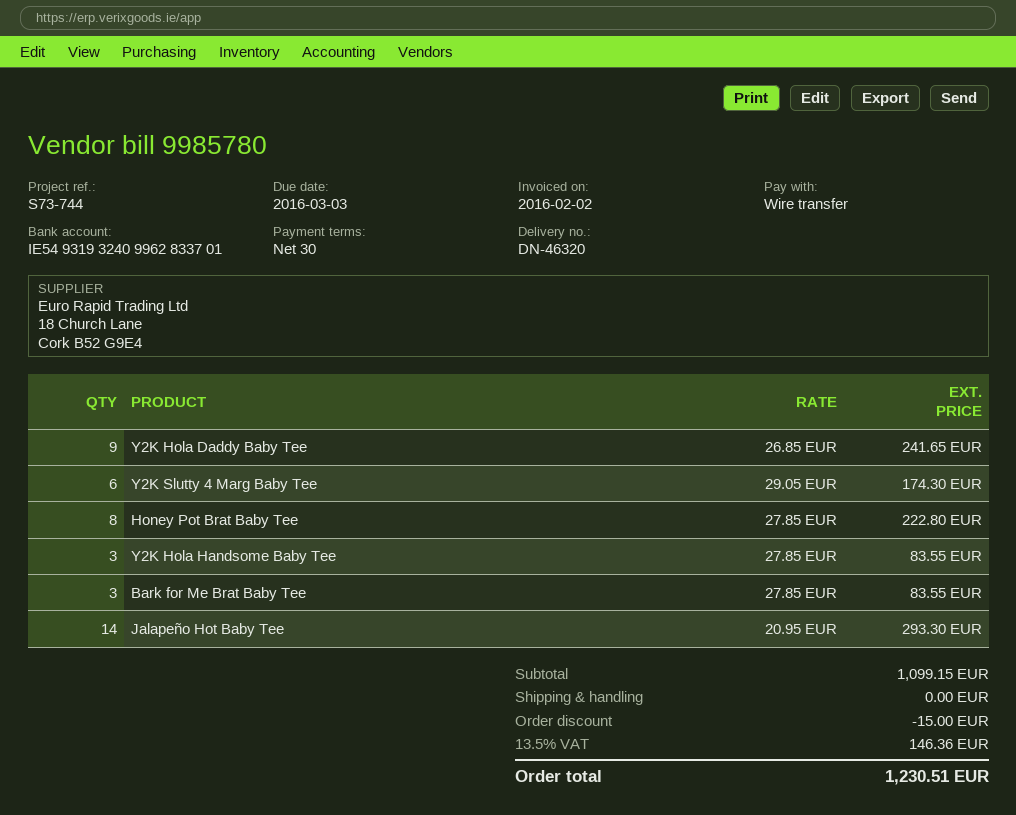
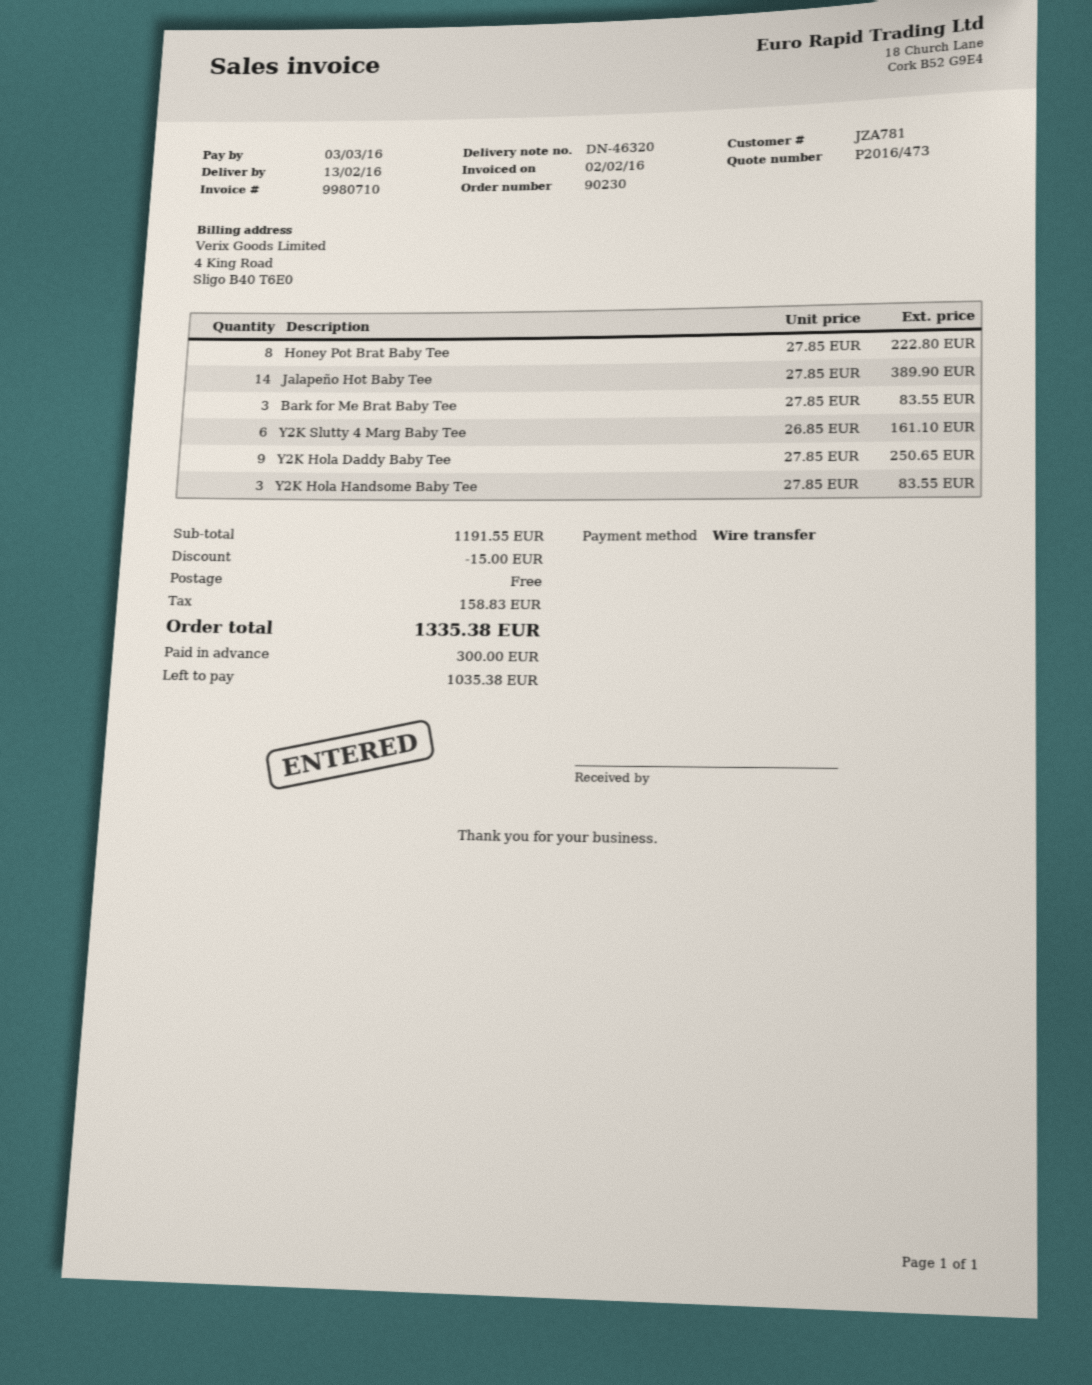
invoice number: 9985780 -> 9980710
Y2K Hola Daddy Baby Tee: 9 x 26.85 = 241.65 -> 9 x 27.85 = 250.65
Y2K Slutty 4 Marg Baby Tee: 6 x 29.05 = 174.30 -> 6 x 26.85 = 161.10
Jalapeño Hot Baby Tee: 14 x 20.95 = 293.30 -> 14 x 27.85 = 389.90
subtotal: 1099.15 -> 1191.55
tax: 146.36 -> 158.83
total: 1230.51 -> 1335.38

